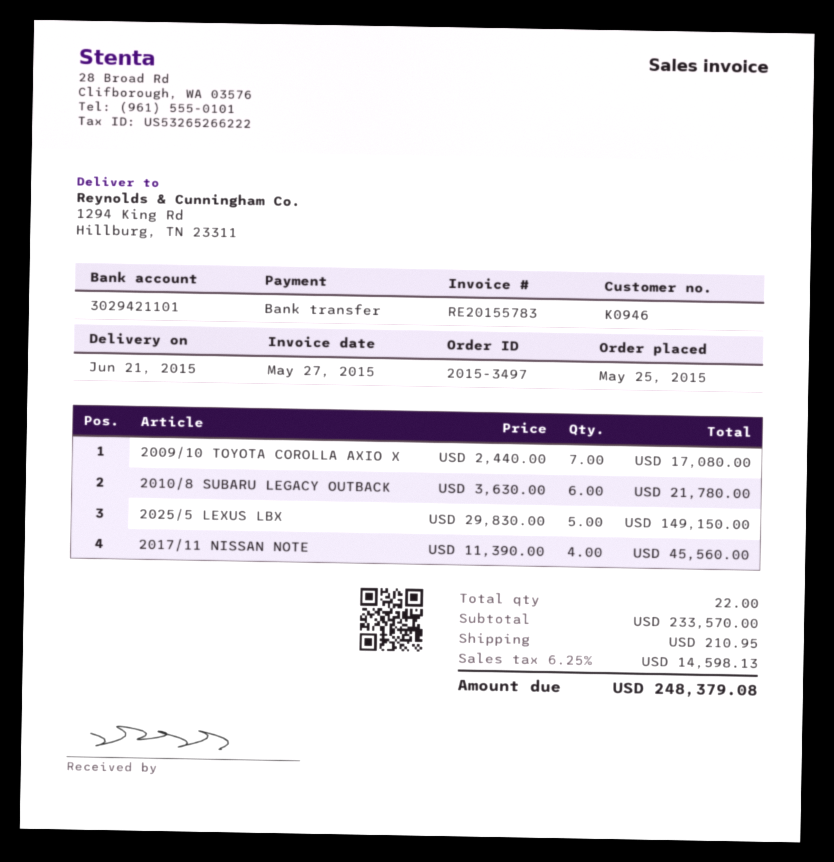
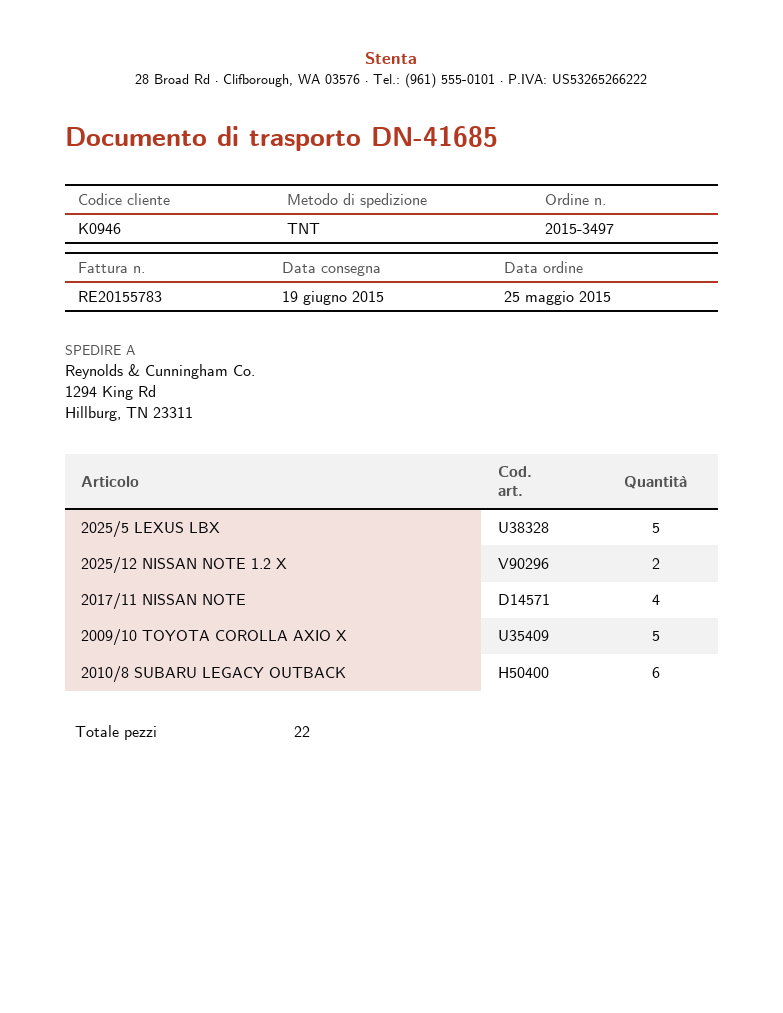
delivery date: 2015-06-21 -> 2015-06-19
2009/10 TOYOTA COROLLA AXIO X: 7 -> 5
2025/12 NISSAN NOTE 1.2 X: none -> 2

